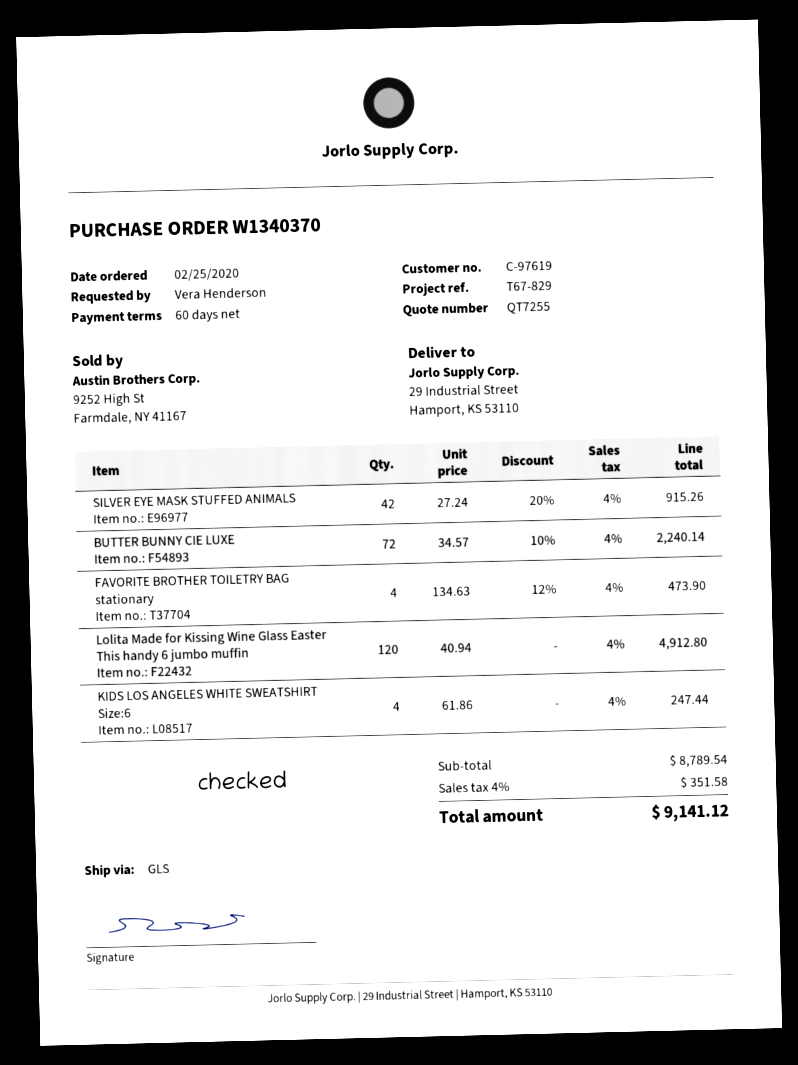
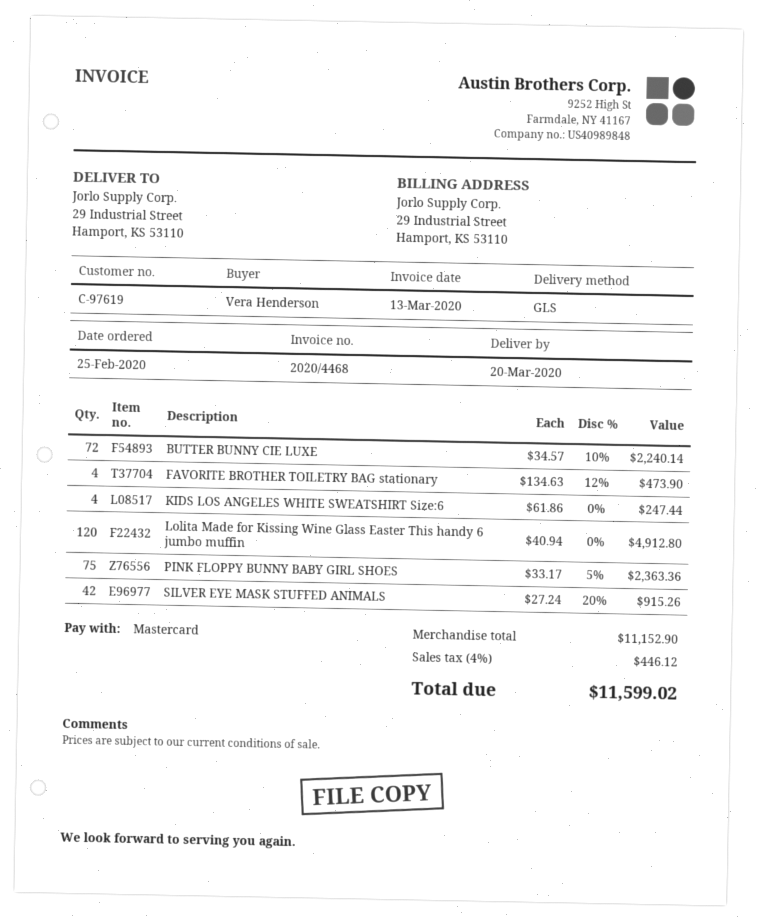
PINK FLOPPY BUNNY BABY GIRL SHOES: none -> 75 x 33.17 - 5% = 2363.36
subtotal: 8789.54 -> 11152.90
tax: 4% = 351.58 -> 4% = 446.12
total: 9141.12 -> 11599.02

